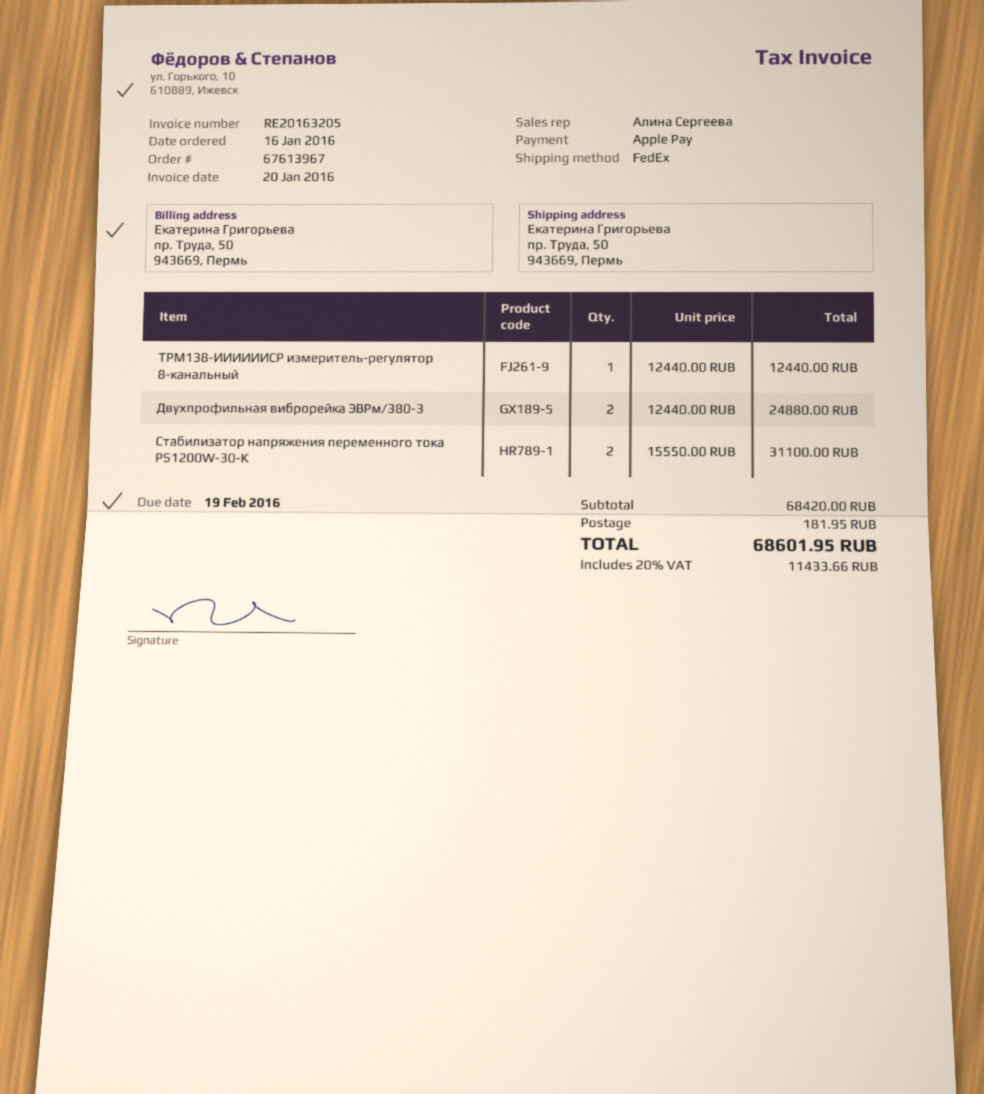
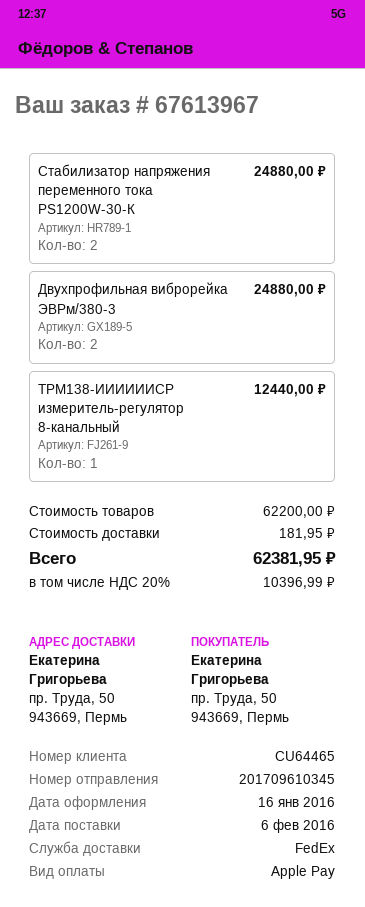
Стабилизатор напряжения переменного тока PS1200W-30-К: 2 for 31100.00 -> 2 for 24880.00
subtotal: 68420.00 -> 62200.00
tax: 20% = 11433.66 -> 20% = 10396.99
total: 68601.95 -> 62381.95

